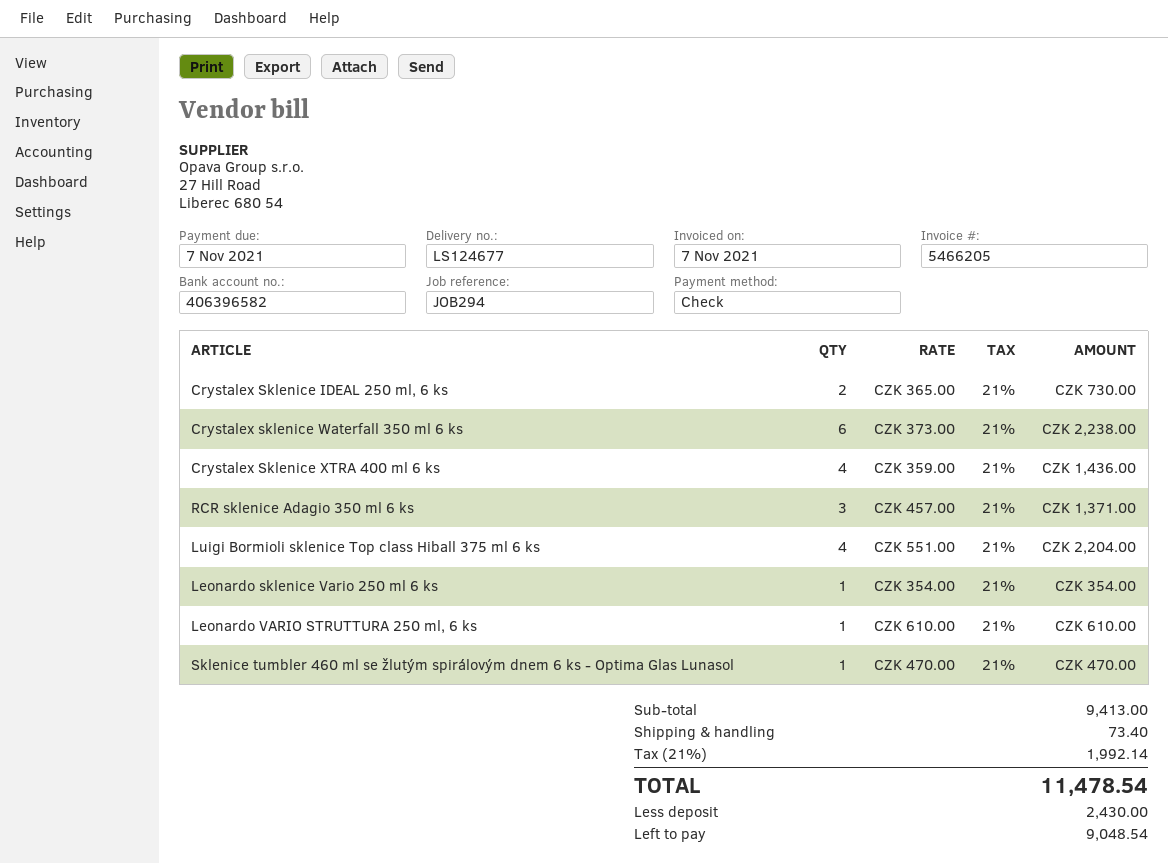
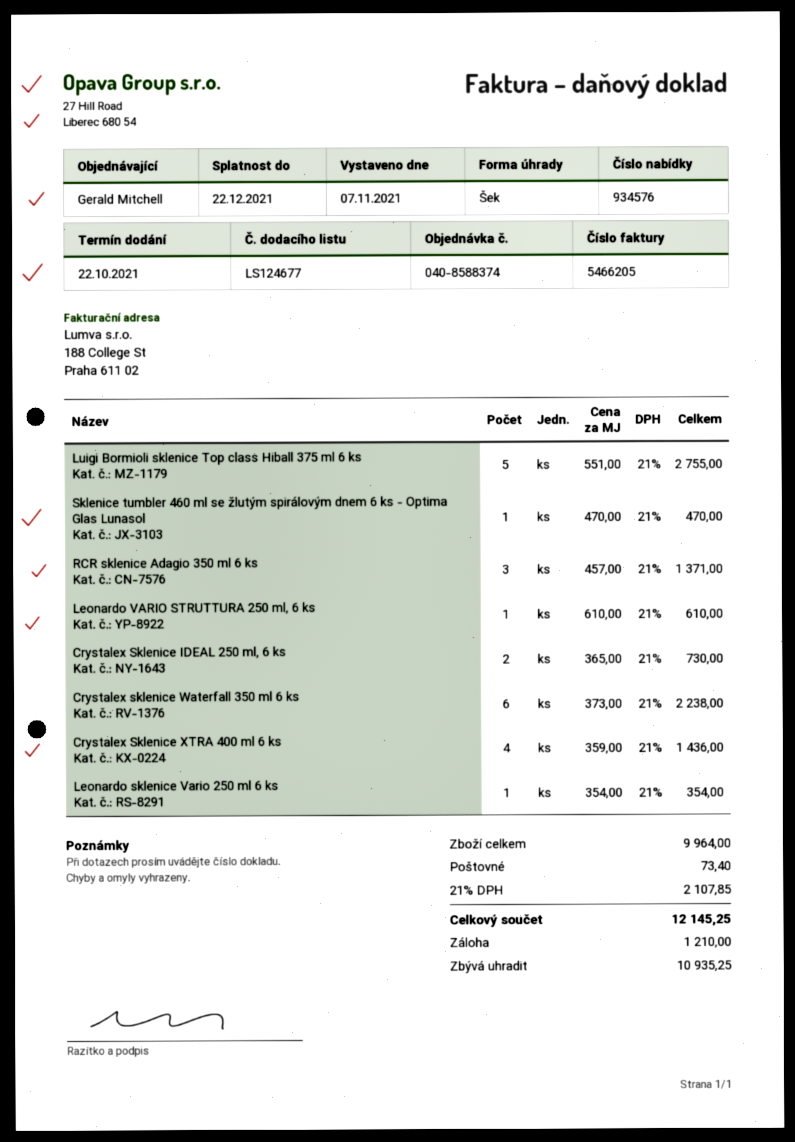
due date: 2021-11-07 -> 2021-12-22
Luigi Bormioli sklenice Top class Hiball 375 ml 6 ks: 4 x 551.00 = 2204.00 -> 5 x 551.00 = 2755.00
subtotal: 9413.00 -> 9964.00
tax: 21% = 1992.14 -> 21% = 2107.85
total: 11478.54 -> 12145.25
deposit: 2430.00 -> 1210.00
balance: 9048.54 -> 10935.25

